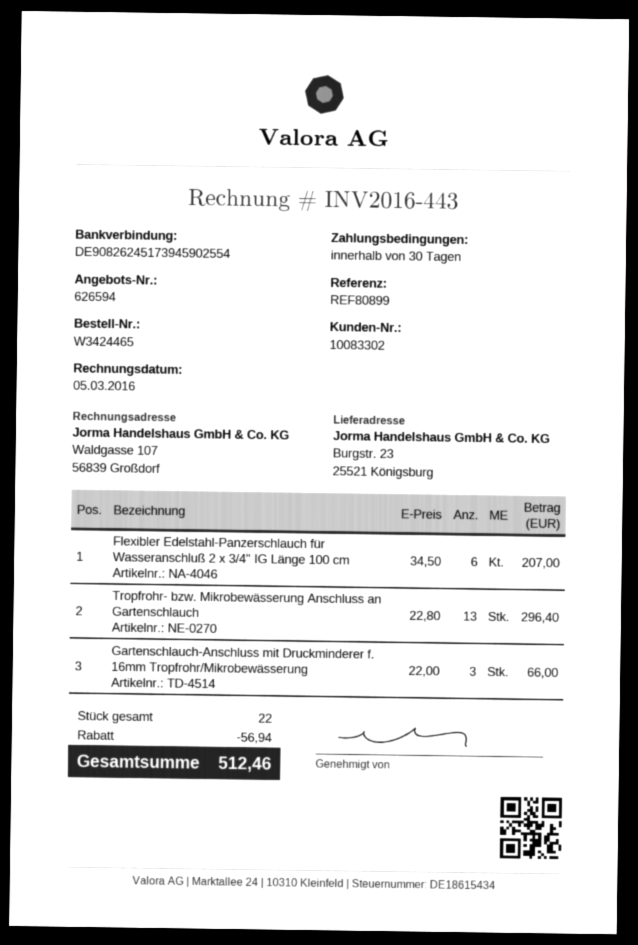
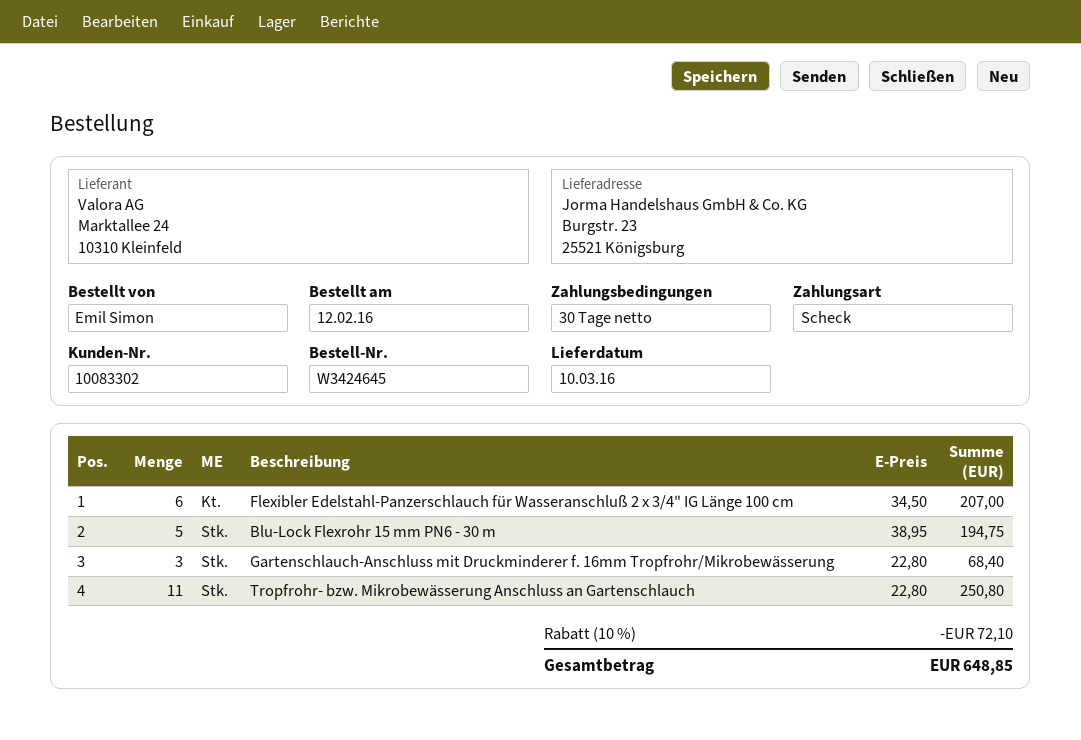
order number: W3424465 -> W3424645
Tropfrohr- bzw. Mikrobewässerung Anschluss an Gartenschlauch: 13 x 22.80 = 296.40 -> 11 x 22.80 = 250.80
Gartenschlauch-Anschluss mit Druckminderer f. 16mm Tropfrohr/Mikrobewässerung: 3 x 22.00 = 66.00 -> 3 x 22.80 = 68.40
Blu-Lock Flexrohr 15 mm PN6 - 30 m: none -> 5 x 38.95 = 194.75
discount: 56.94 -> 72.10
total: 512.46 -> 648.85

